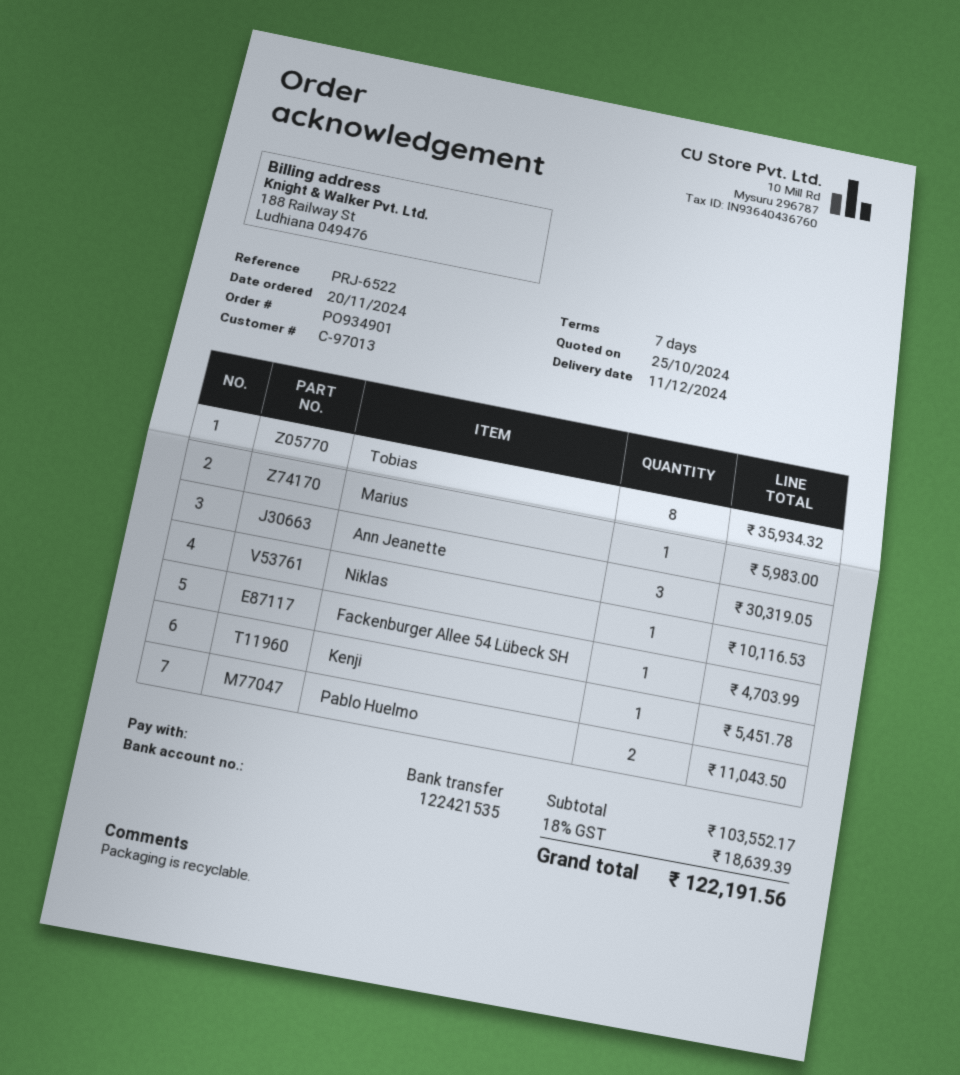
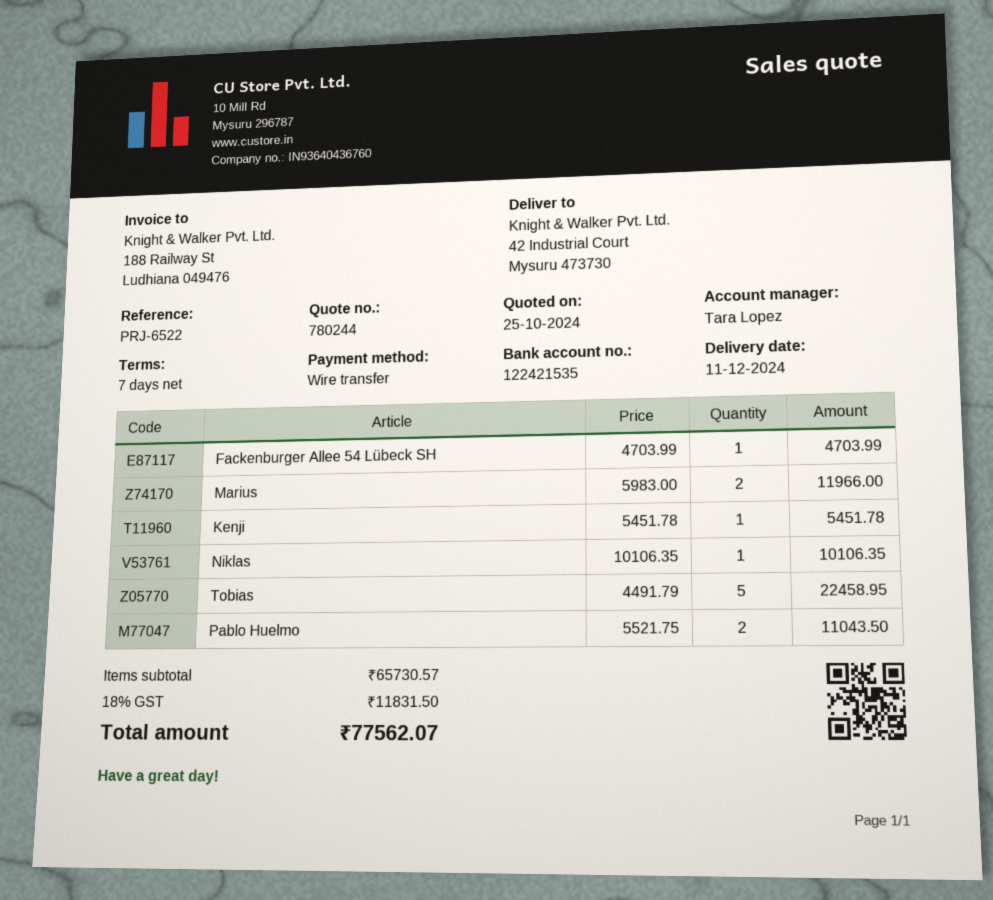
Tobias: 8 for 35934.32 -> 5 for 22458.95
Marius: 1 for 5983.00 -> 2 for 11966.00
Ann Jeanette: 3 for 30319.05 -> none
Niklas: 1 for 10116.53 -> 1 for 10106.35
subtotal: 103552.17 -> 65730.57
tax: 18% = 18639.39 -> 18% = 11831.50
total: 122191.56 -> 77562.07

